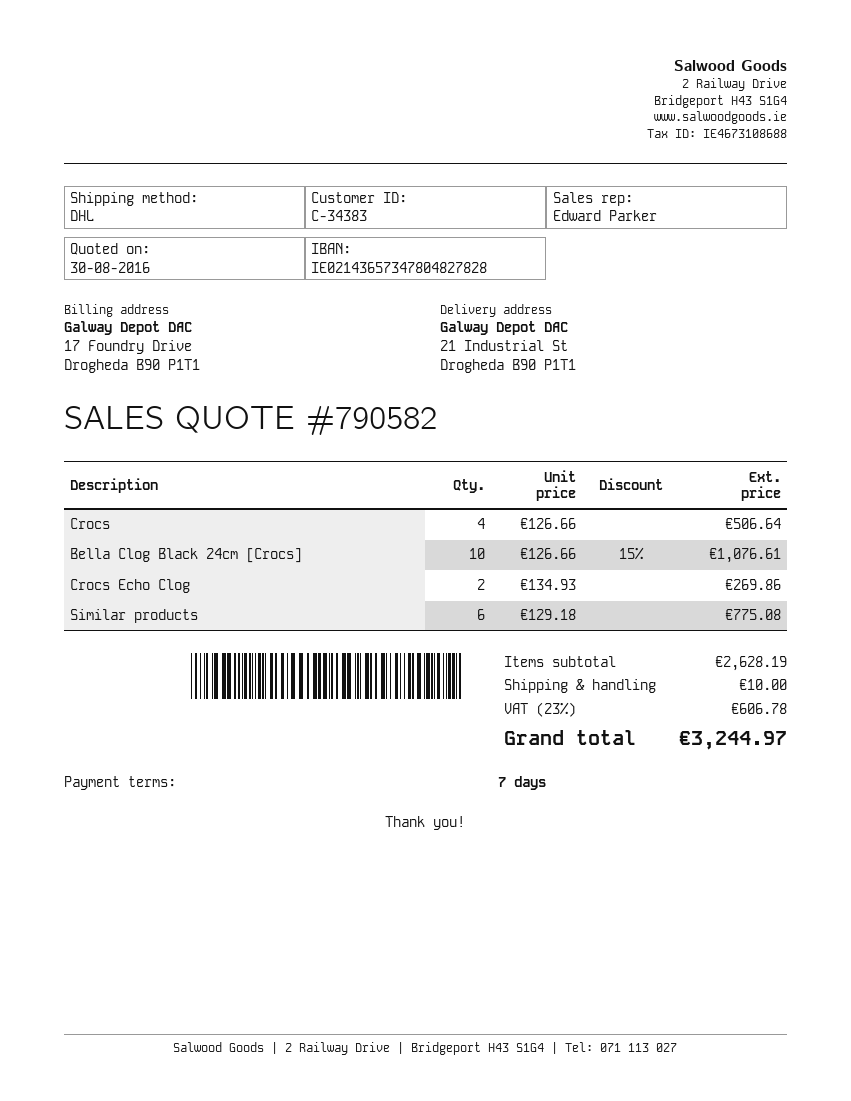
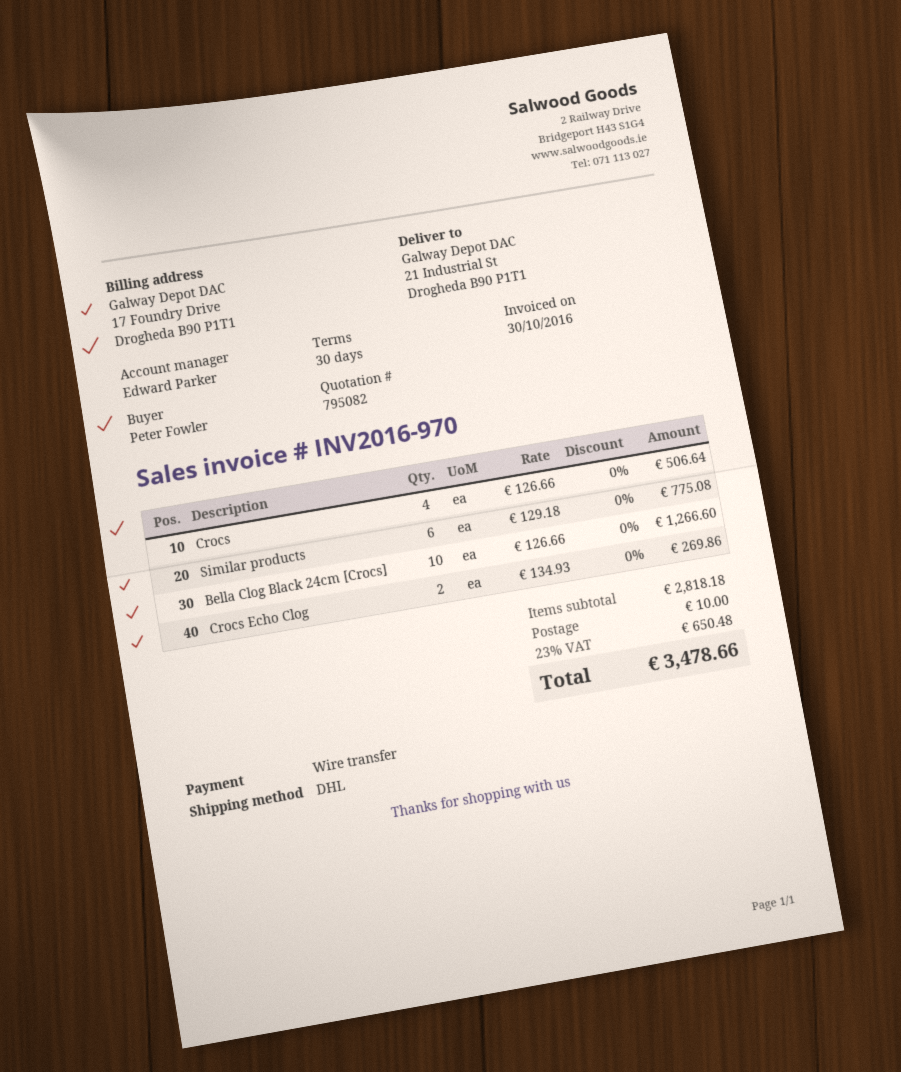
quote number: 790582 -> 795082
payment terms: 7 days -> 30 days
Bella Clog Black 24cm [Crocs]: 10 x 126.66 - 15% = 1076.61 -> 10 x 126.66 = 1266.60
subtotal: 2628.19 -> 2818.18
tax: 23% = 606.78 -> 23% = 650.48
total: 3244.97 -> 3478.66

